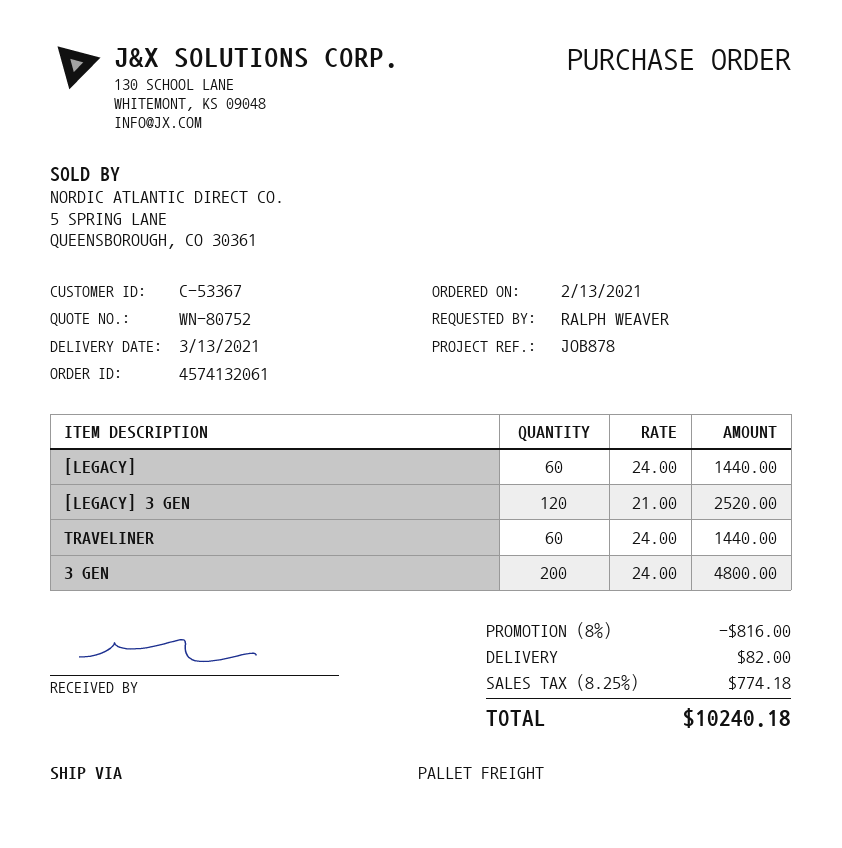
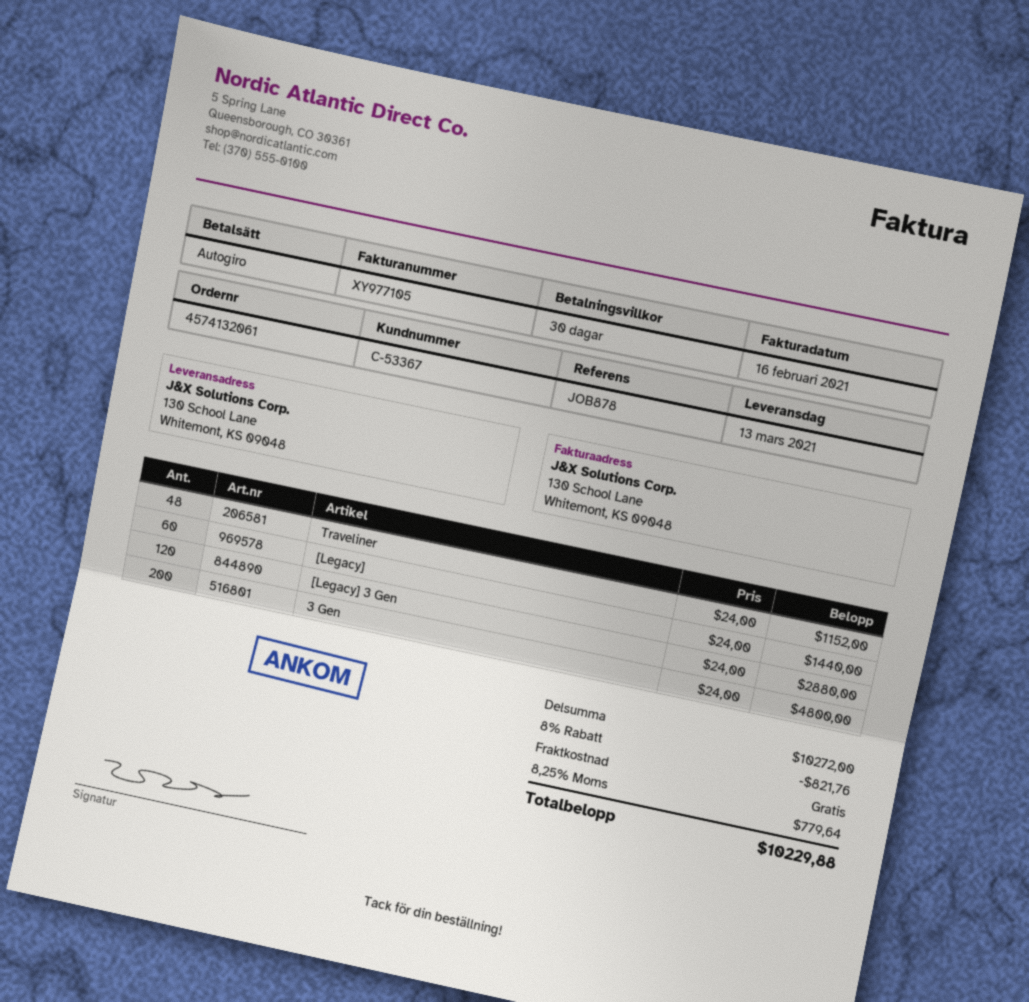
[LEGACY] 3 GEN: 120 x 21.00 = 2520.00 -> 120 x 24.00 = 2880.00
TRAVELINER: 60 x 24.00 = 1440.00 -> 48 x 24.00 = 1152.00
discount: 8% = 816.00 -> 8% = 821.76
shipping: 82.00 -> 0.00
tax: 8.25% = 774.18 -> 8.25% = 779.64
total: 10240.18 -> 10229.88

